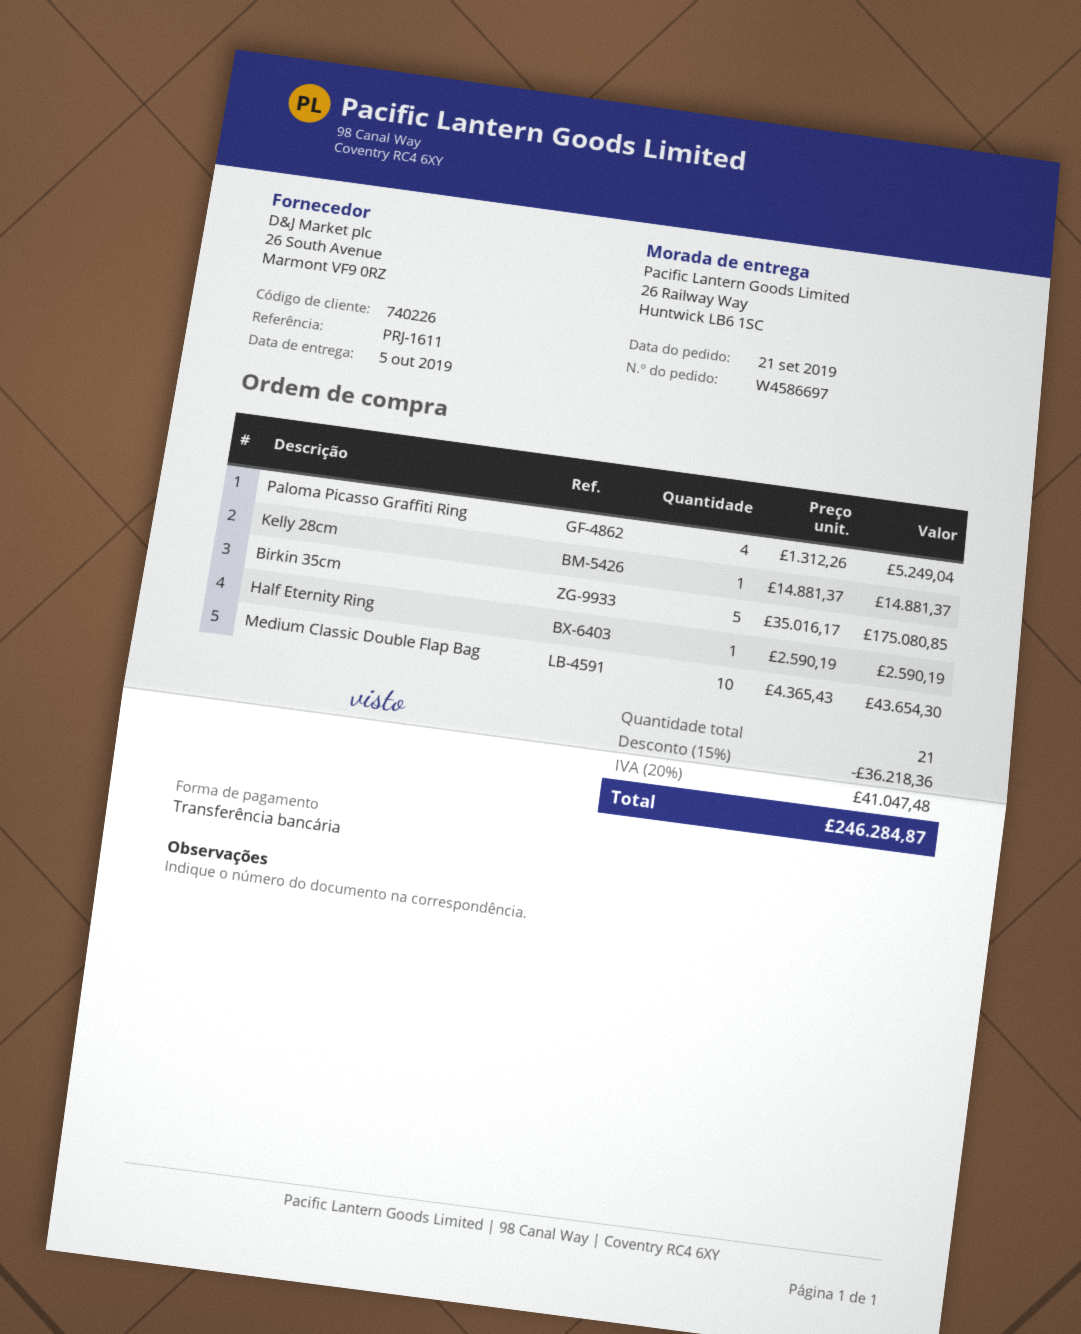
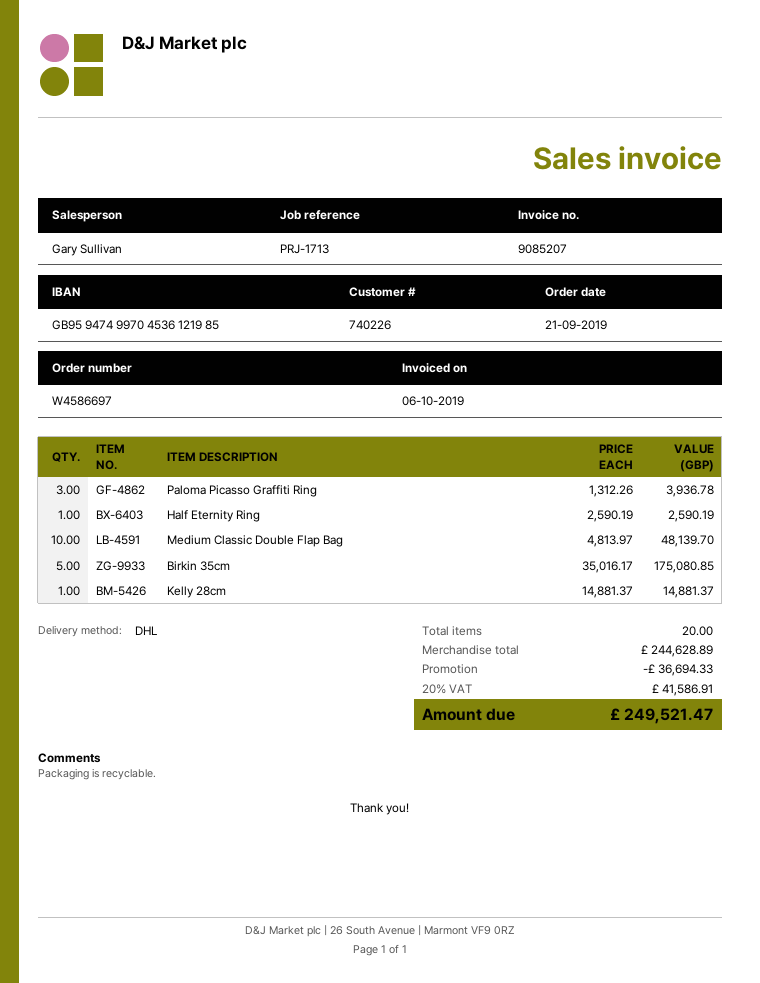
reference: PRJ-1611 -> PRJ-1713
Paloma Picasso Graffiti Ring: 4 x 1312.26 = 5249.04 -> 3 x 1312.26 = 3936.78
Medium Classic Double Flap Bag: 10 x 4365.43 = 43654.30 -> 10 x 4813.97 = 48139.70
total quantity: 21 -> 20
discount: 36218.36 -> 36694.33
tax: 20% = 41047.48 -> 20% = 41586.91
total: 246284.87 -> 249521.47

